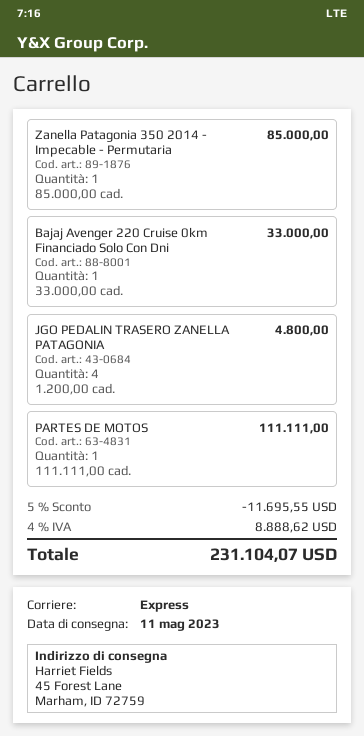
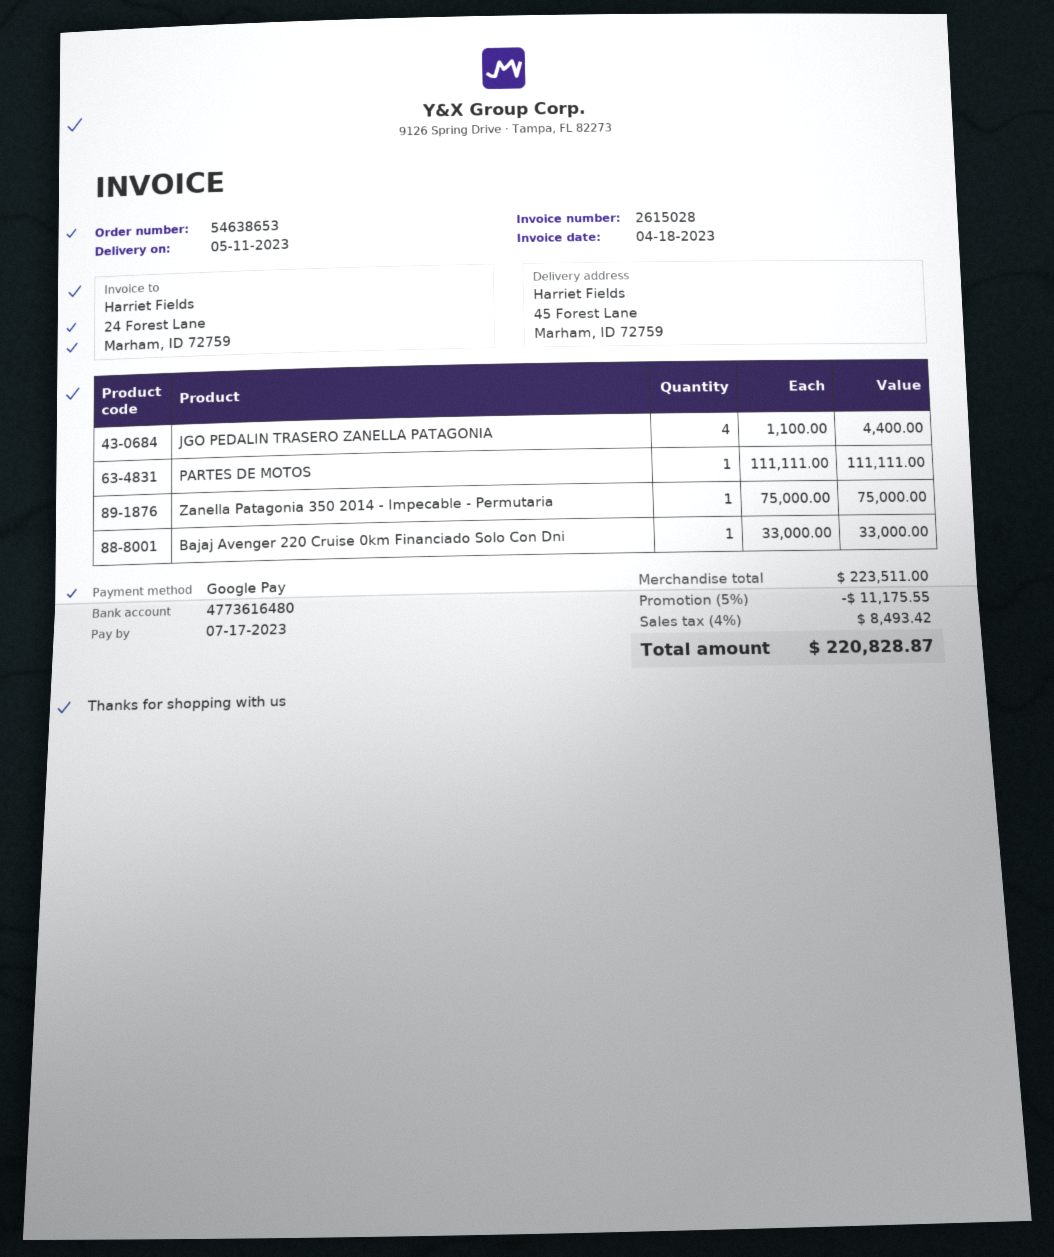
Zanella Patagonia 350 2014 - Impecable - Permutaria: 1 x 85000.00 = 85000.00 -> 1 x 75000.00 = 75000.00
JGO PEDALIN TRASERO ZANELLA PATAGONIA: 4 x 1200.00 = 4800.00 -> 4 x 1100.00 = 4400.00
discount: 5% = 11695.55 -> 5% = 11175.55
tax: 4% = 8888.62 -> 4% = 8493.42
total: 231104.07 -> 220828.87

